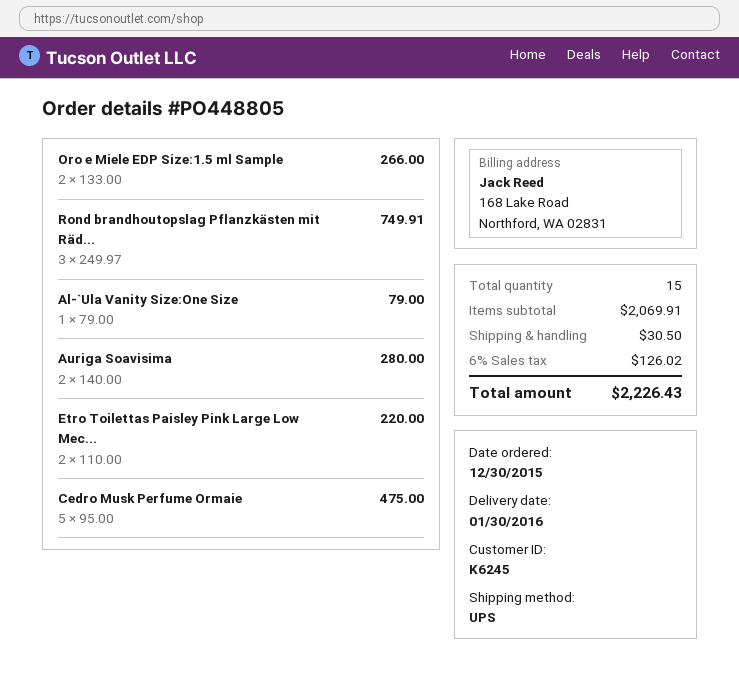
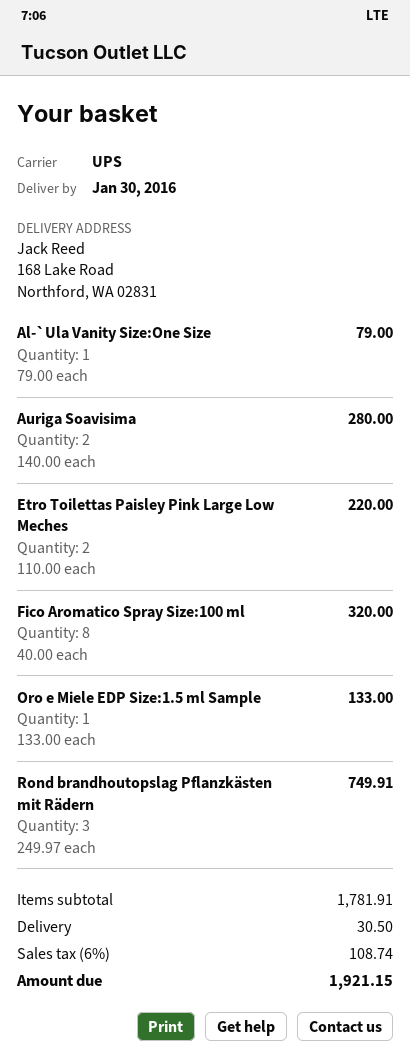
Oro e Miele EDP Size:1.5 ml Sample: 2 x 133.00 = 266.00 -> 1 x 133.00 = 133.00
Cedro Musk Perfume Ormaie: 5 x 95.00 = 475.00 -> none
Fico Aromatico Spray Size:100 ml: none -> 8 x 40.00 = 320.00
subtotal: 2069.91 -> 1781.91
tax: 6% = 126.02 -> 6% = 108.74
total: 2226.43 -> 1921.15

